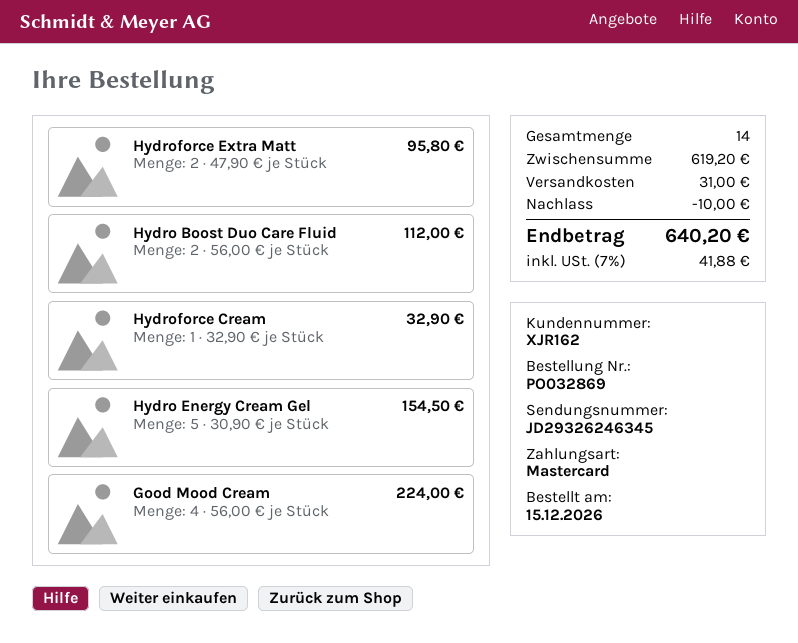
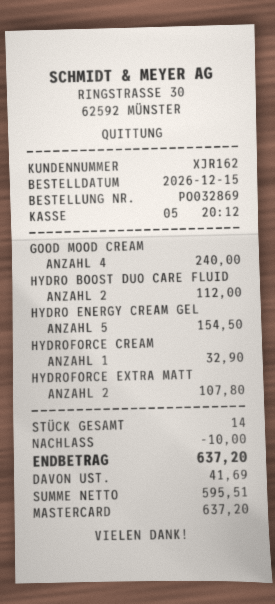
Hydroforce Extra Matt: 2 for 95.80 -> 2 for 107.80
Good Mood Cream: 4 for 224.00 -> 4 for 240.00
shipping: 31.00 -> none
tax: 41.88 -> 41.69
total: 640.20 -> 637.20

